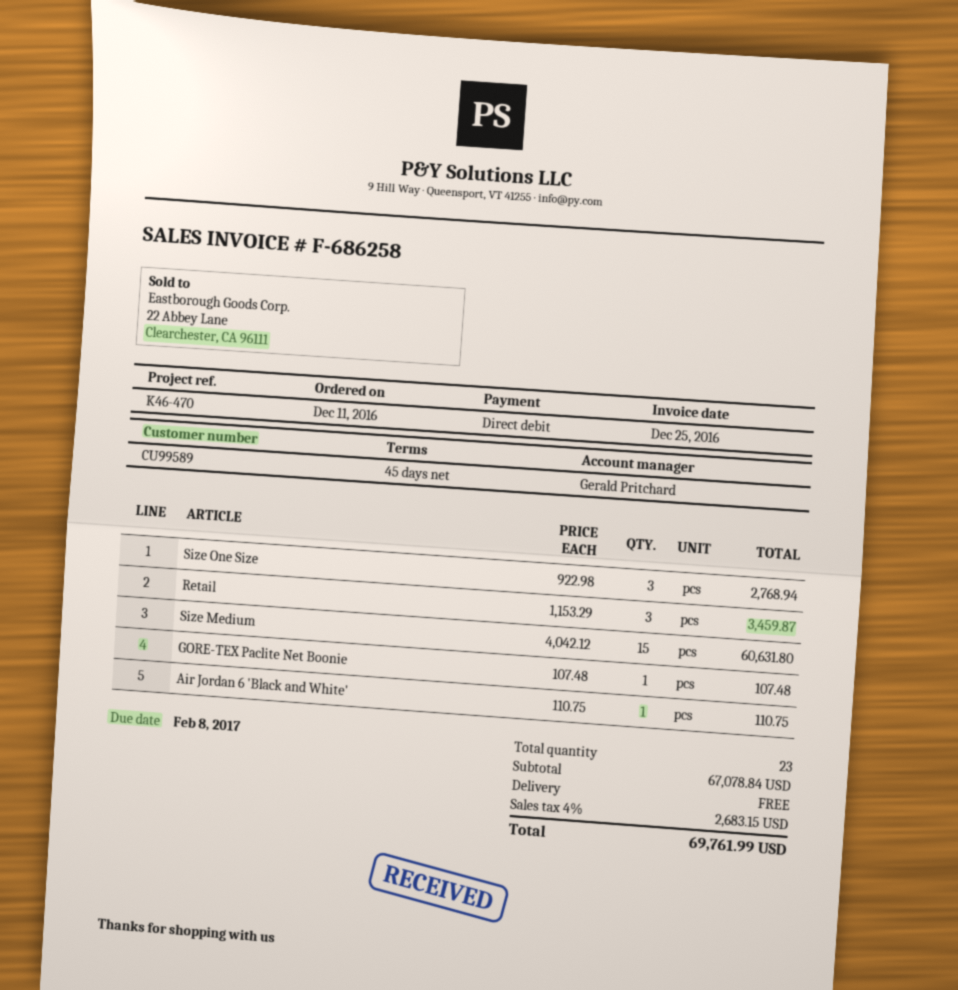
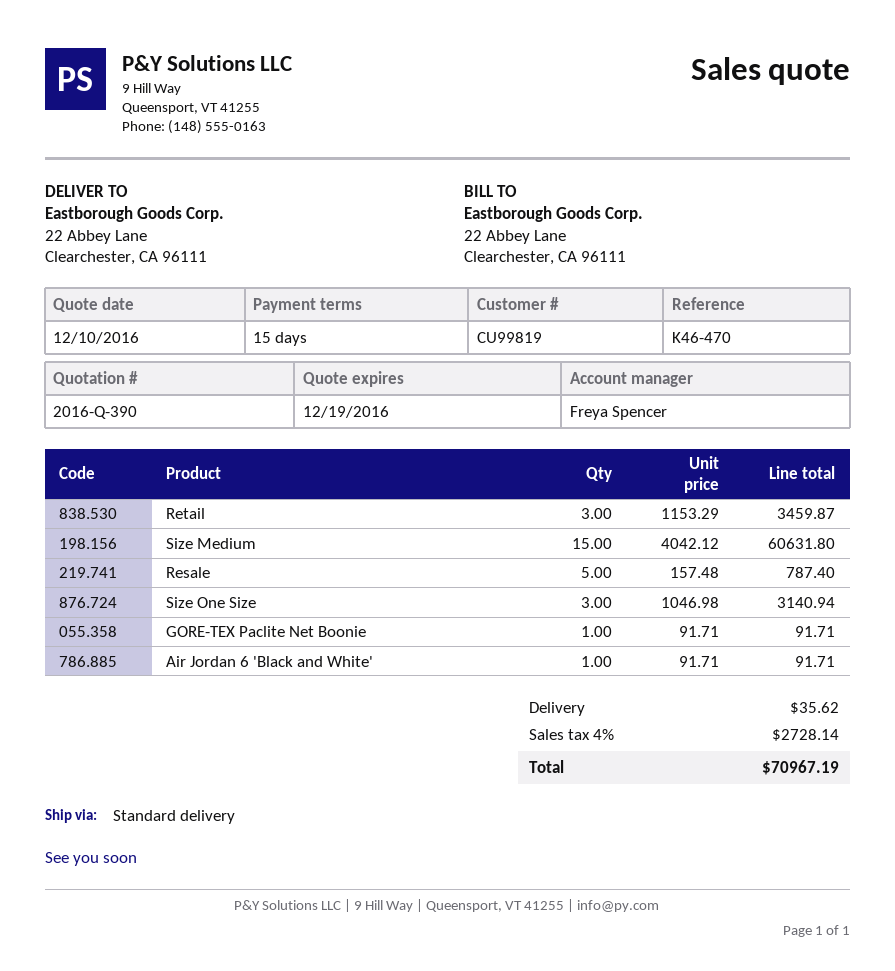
payment terms: 45 days -> 15 days
customer number: CU99589 -> CU99819
sales rep: Gerald Pritchard -> Freya Spencer
Size One Size: 3 x 922.98 = 2768.94 -> 3 x 1046.98 = 3140.94
GORE-TEX Paclite Net Boonie: 1 x 107.48 = 107.48 -> 1 x 91.71 = 91.71
Air Jordan 6 'Black and White': 1 x 110.75 = 110.75 -> 1 x 91.71 = 91.71
Resale: none -> 5 x 157.48 = 787.40
shipping: 0.00 -> 35.62
tax: 4% = 2683.15 -> 4% = 2728.14
total: 69761.99 -> 70967.19

